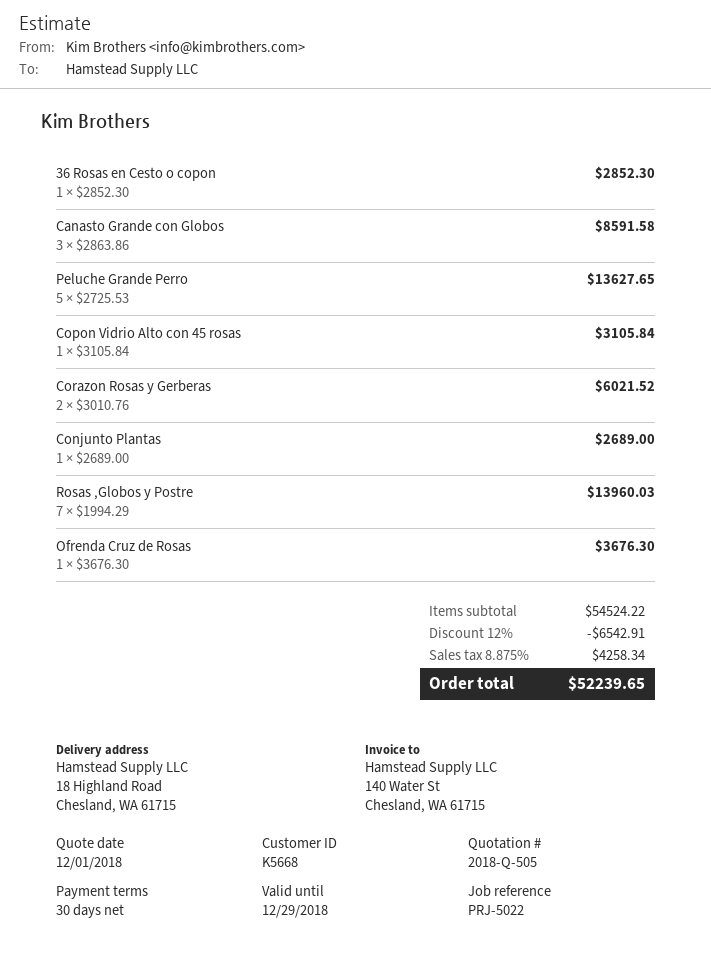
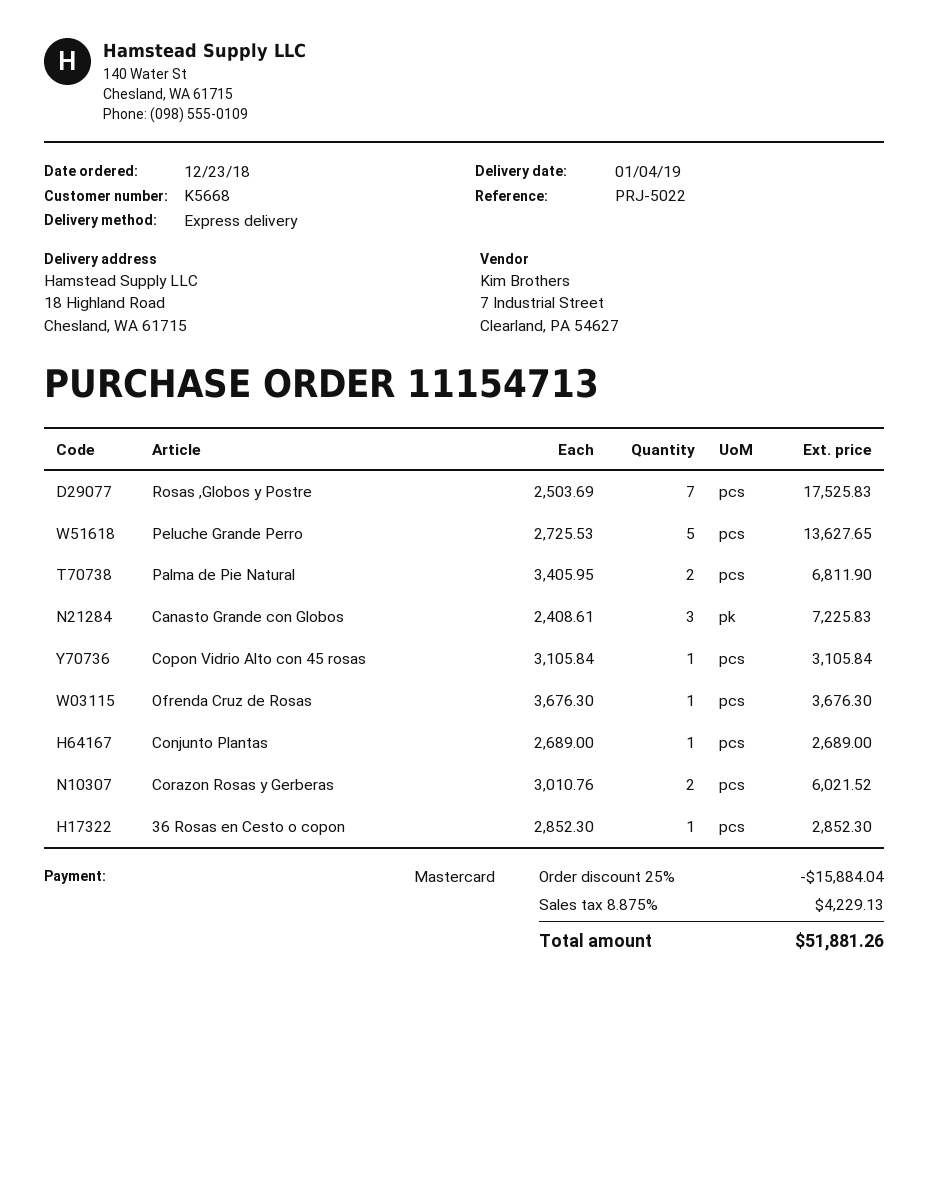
Canasto Grande con Globos: 3 x 2863.86 = 8591.58 -> 3 x 2408.61 = 7225.83
Rosas ,Globos y Postre: 7 x 1994.29 = 13960.03 -> 7 x 2503.69 = 17525.83
Palma de Pie Natural: none -> 2 x 3405.95 = 6811.90
discount: 12% = 6542.91 -> 25% = 15884.04
tax: 8.875% = 4258.34 -> 8.875% = 4229.13
total: 52239.65 -> 51881.26

